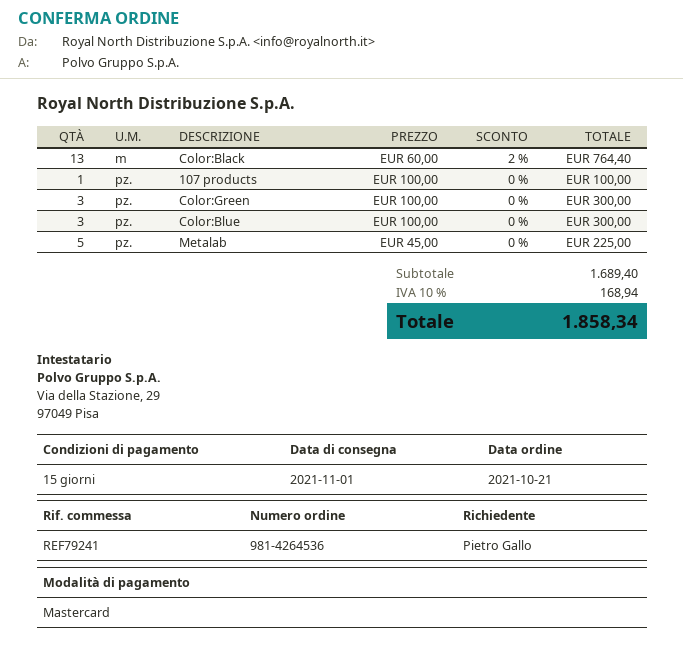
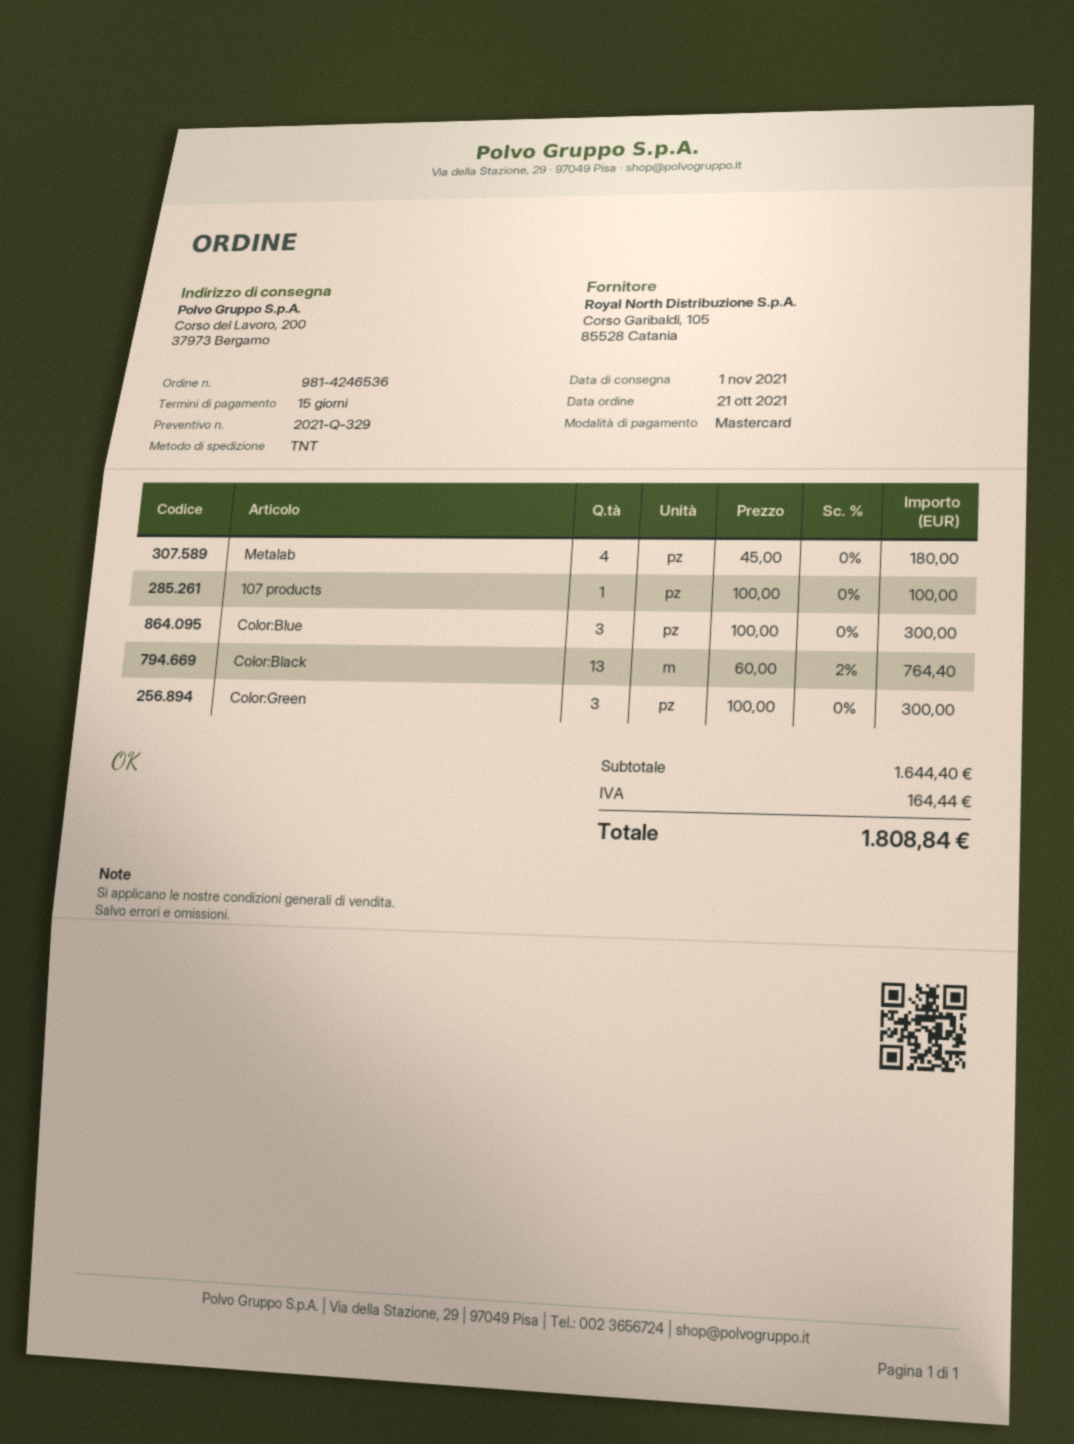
order number: 981-4264536 -> 981-4246536
Metalab: 5 x 45.00 = 225.00 -> 4 x 45.00 = 180.00
subtotal: 1689.40 -> 1644.40
tax: 168.94 -> 164.44
total: 1858.34 -> 1808.84

